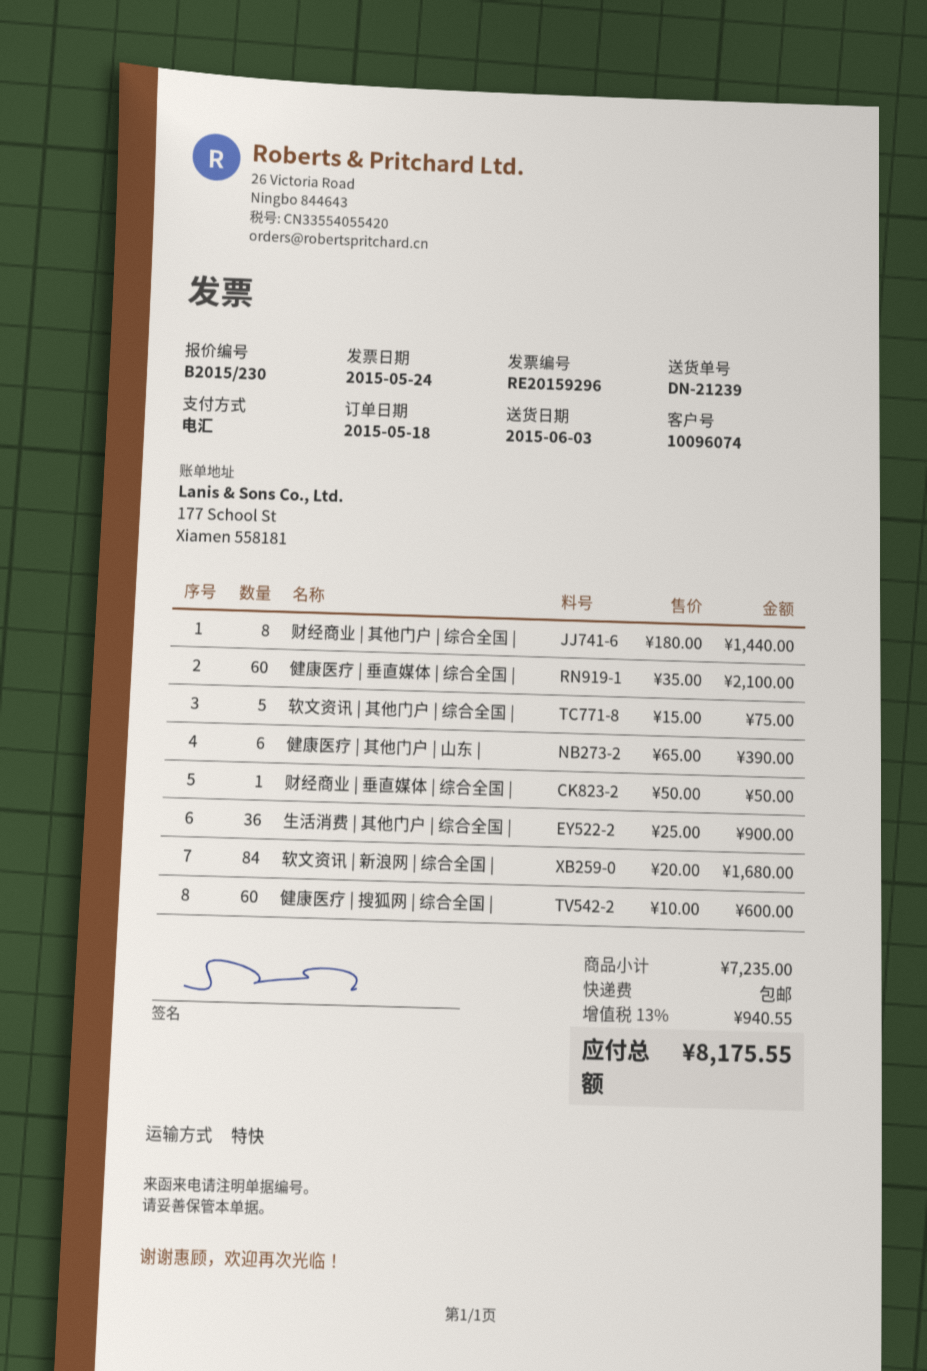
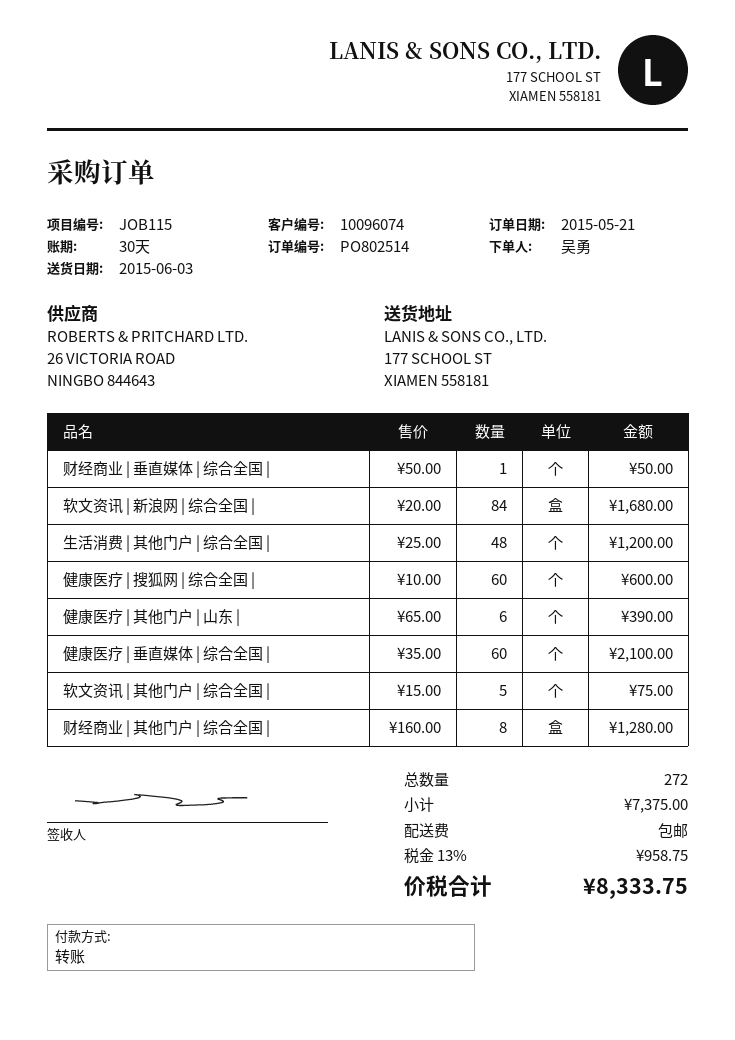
order date: 2015-05-18 -> 2015-05-21
财经商业 | 其他门户 | 综合全国 |: 8 x 180.00 = 1440.00 -> 8 x 160.00 = 1280.00
生活消费 | 其他门户 | 综合全国 |: 36 x 25.00 = 900.00 -> 48 x 25.00 = 1200.00
subtotal: 7235.00 -> 7375.00
tax: 13% = 940.55 -> 13% = 958.75
total: 8175.55 -> 8333.75

